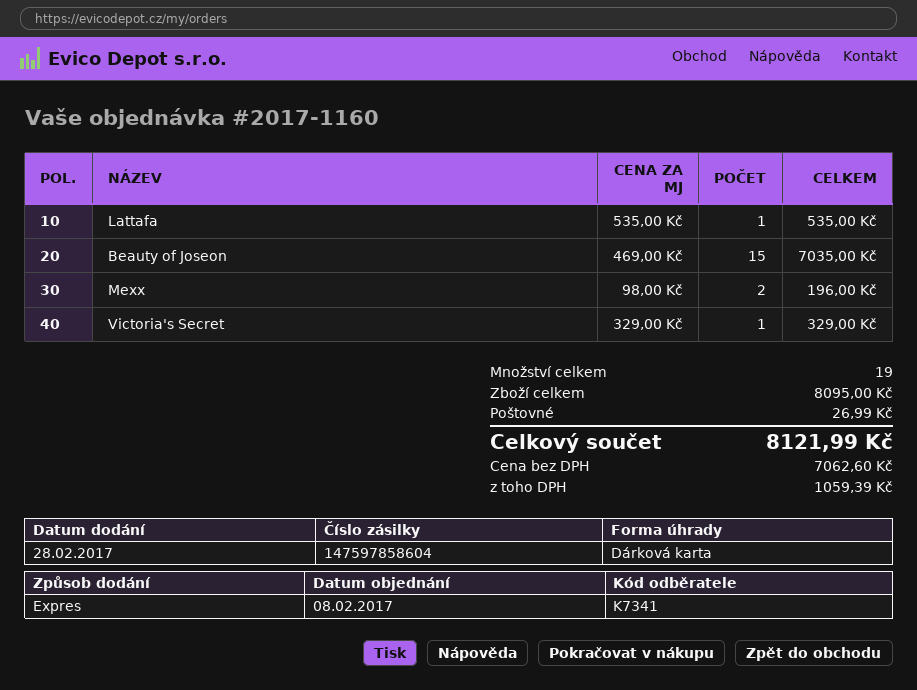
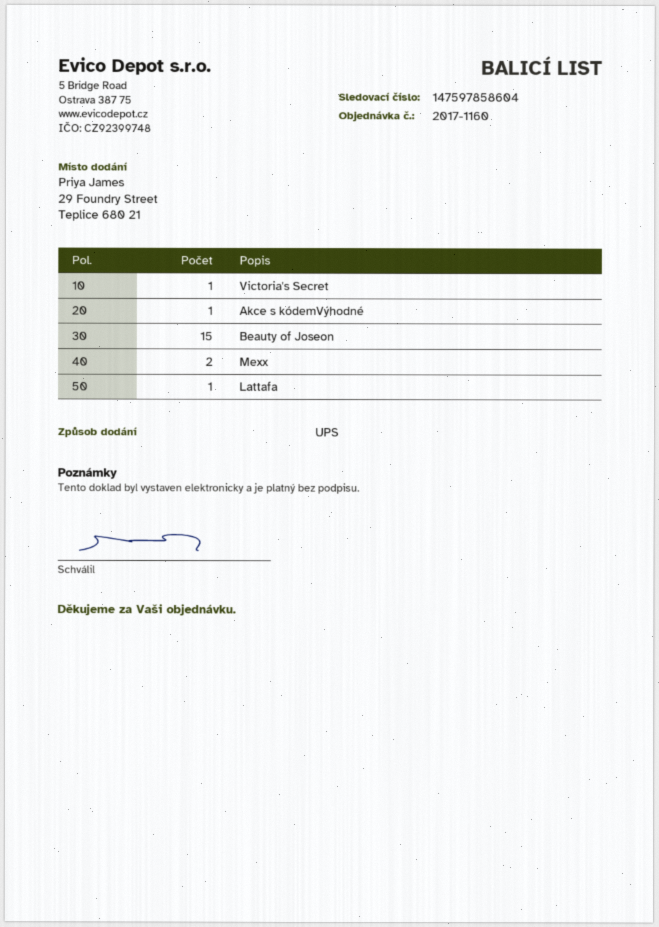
shipping method: express -> UPS
Akce s kódemVýhodné: none -> 1

